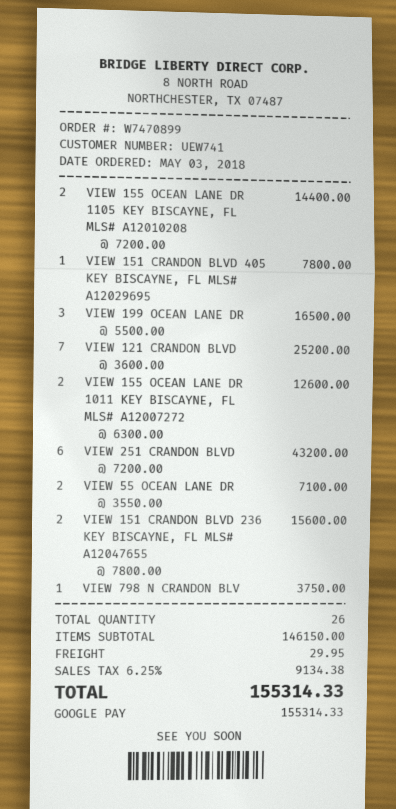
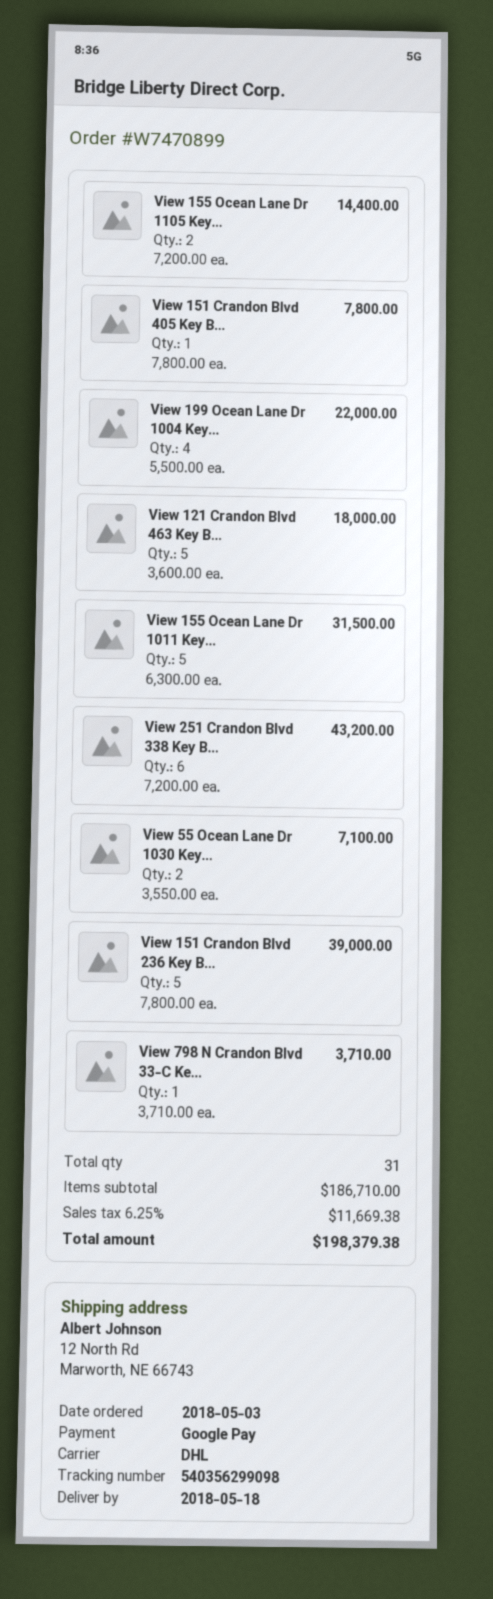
VIEW 199 OCEAN LANE DR: 3 x 5500.00 = 16500.00 -> 4 x 5500.00 = 22000.00
VIEW 121 CRANDON BLVD: 7 x 3600.00 = 25200.00 -> 5 x 3600.00 = 18000.00
VIEW 155 OCEAN LANE DR 1011 KEY BISCAYNE, FL MLS# A12007272: 2 x 6300.00 = 12600.00 -> 5 x 6300.00 = 31500.00
VIEW 151 CRANDON BLVD 236 KEY BISCAYNE, FL MLS# A12047655: 2 x 7800.00 = 15600.00 -> 5 x 7800.00 = 39000.00
VIEW 798 N CRANDON BLV: 1 x 3750.00 = 3750.00 -> 1 x 3710.00 = 3710.00
total quantity: 26 -> 31
subtotal: 146150.00 -> 186710.00
shipping: 29.95 -> none
tax: 6.25% = 9134.38 -> 6.25% = 11669.38
total: 155314.33 -> 198379.38

